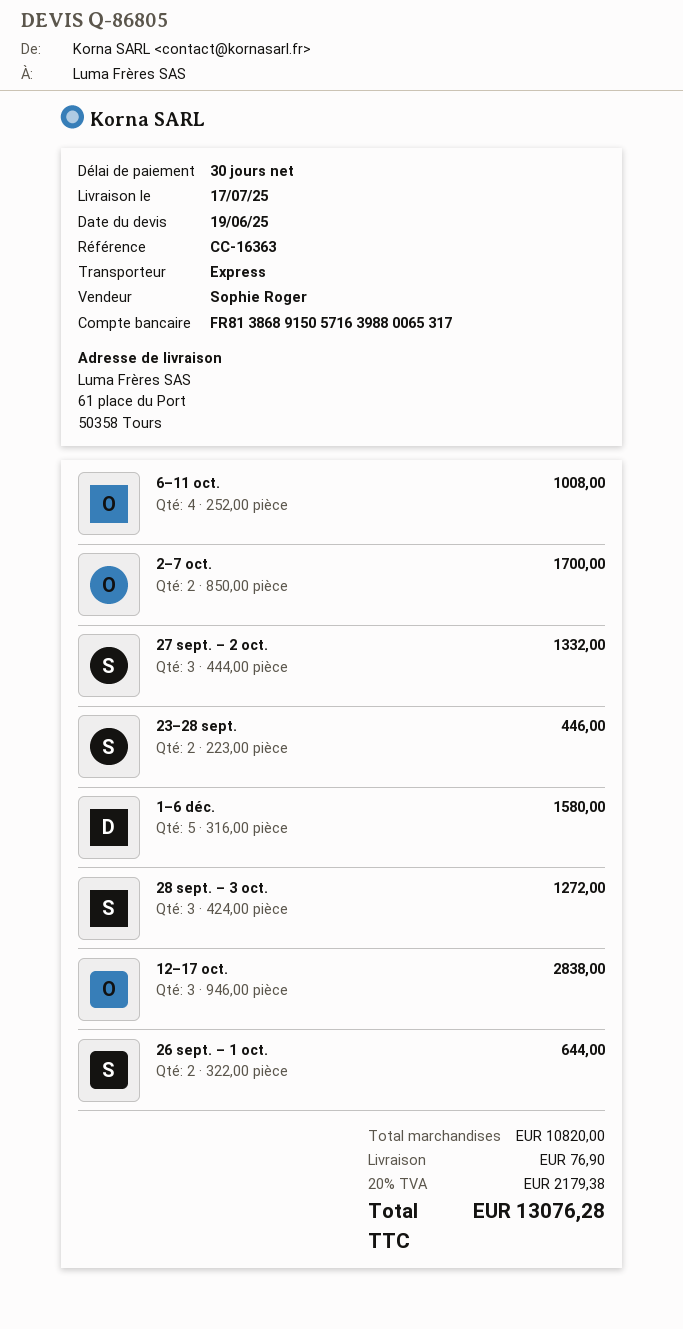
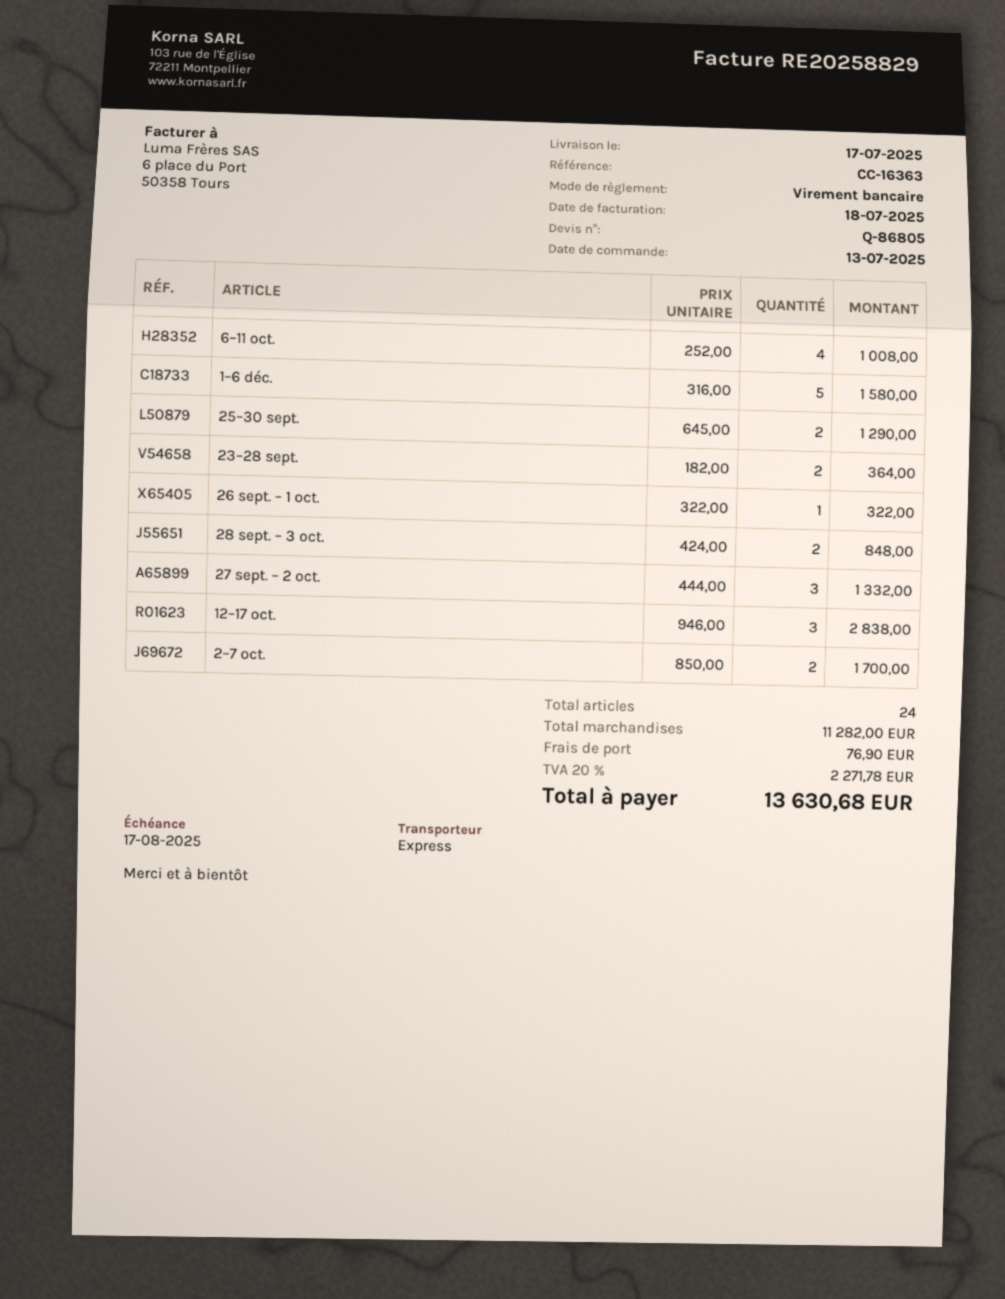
23–28 sept.: 2 x 223.00 = 446.00 -> 2 x 182.00 = 364.00
28 sept. – 3 oct.: 3 x 424.00 = 1272.00 -> 2 x 424.00 = 848.00
26 sept. – 1 oct.: 2 x 322.00 = 644.00 -> 1 x 322.00 = 322.00
25–30 sept.: none -> 2 x 645.00 = 1290.00
subtotal: 10820.00 -> 11282.00
tax: 20% = 2179.38 -> 20% = 2271.78
total: 13076.28 -> 13630.68

